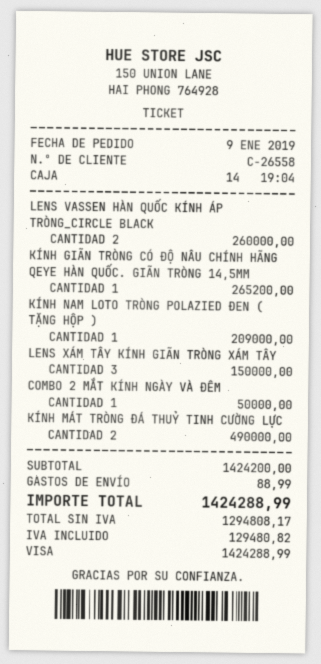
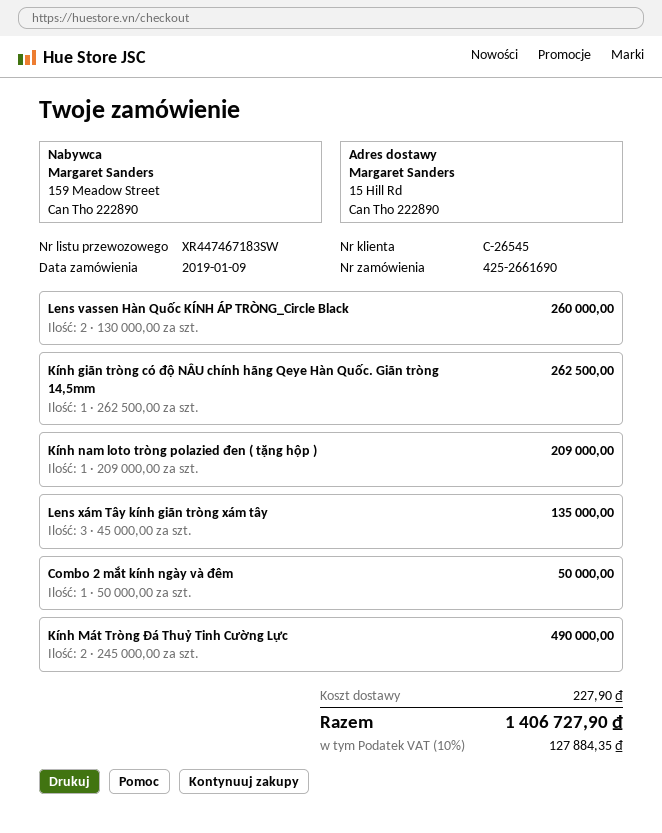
customer number: C-26558 -> C-26545
KÍNH GIÃN TRÒNG CÓ ĐỘ NÂU CHÍNH HÃNG QEYE HÀN QUỐC. GIÃN TRÒNG 14,5MM: 1 for 265200.00 -> 1 for 262500.00
LENS XÁM TÂY KÍNH GIÃN TRÒNG XÁM TÂY: 3 for 150000.00 -> 3 for 135000.00
shipping: 88.99 -> 227.90
tax: 129480.82 -> 127884.35
total: 1424288.99 -> 1406727.90

